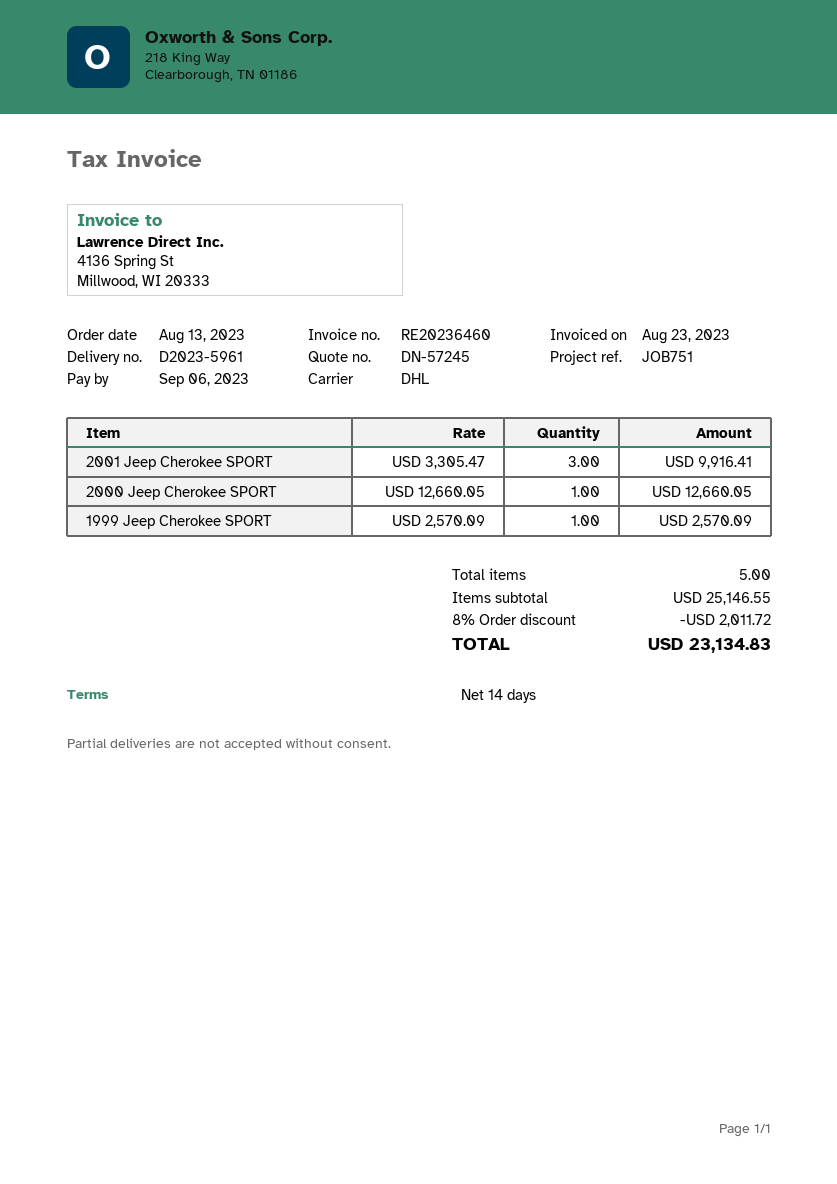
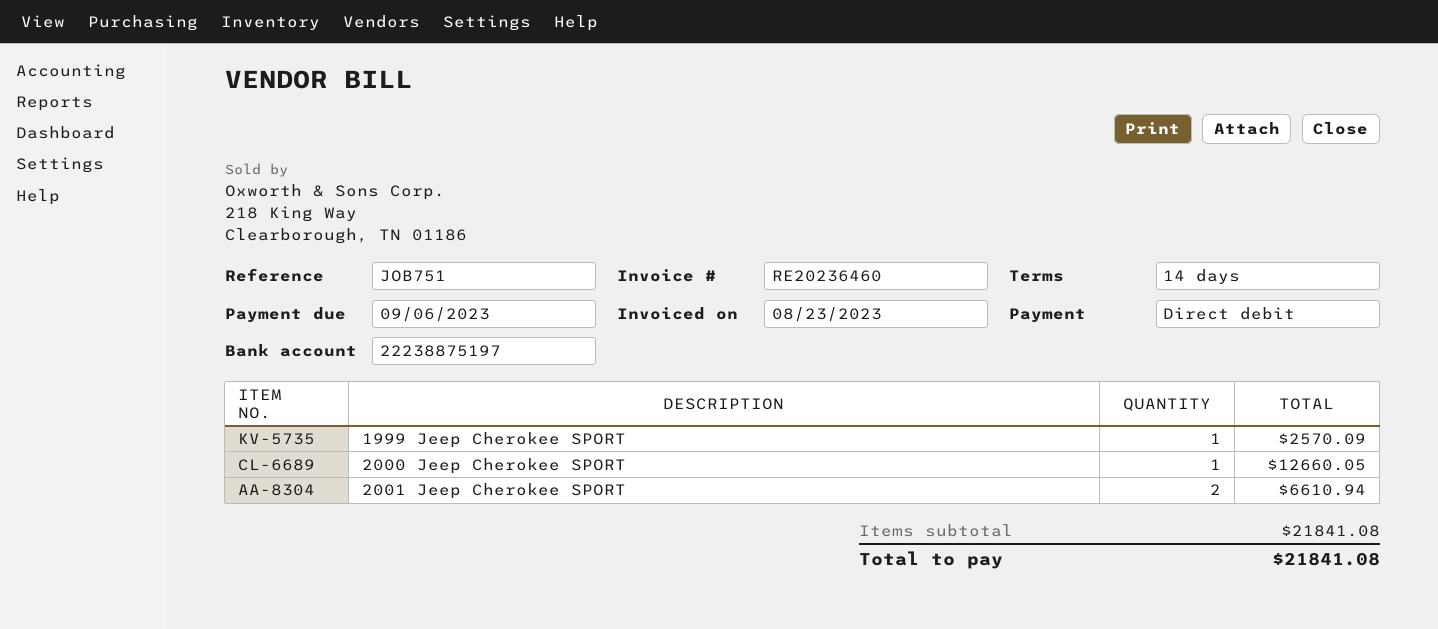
2001 Jeep Cherokee SPORT: 3 for 9916.41 -> 2 for 6610.94
subtotal: 25146.55 -> 21841.08
discount: 8% = 2011.72 -> none
total: 23134.83 -> 21841.08

